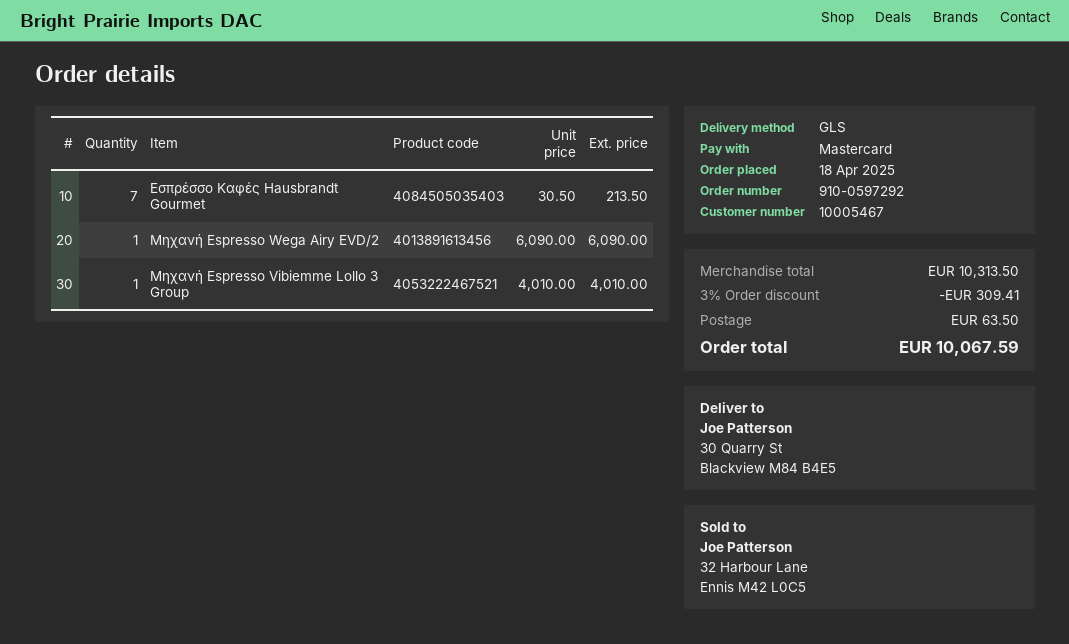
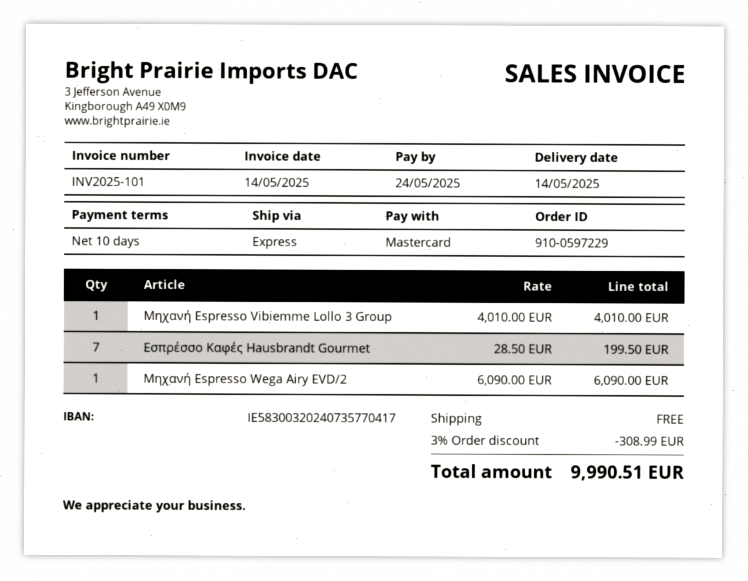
order number: 910-0597292 -> 910-0597229
shipping method: GLS -> express
Εσπρέσσο Καφές Hausbrandt Gourmet: 7 x 30.50 = 213.50 -> 7 x 28.50 = 199.50
discount: 3% = 309.41 -> 3% = 308.99
shipping: 63.50 -> 0.00
total: 10067.59 -> 9990.51

